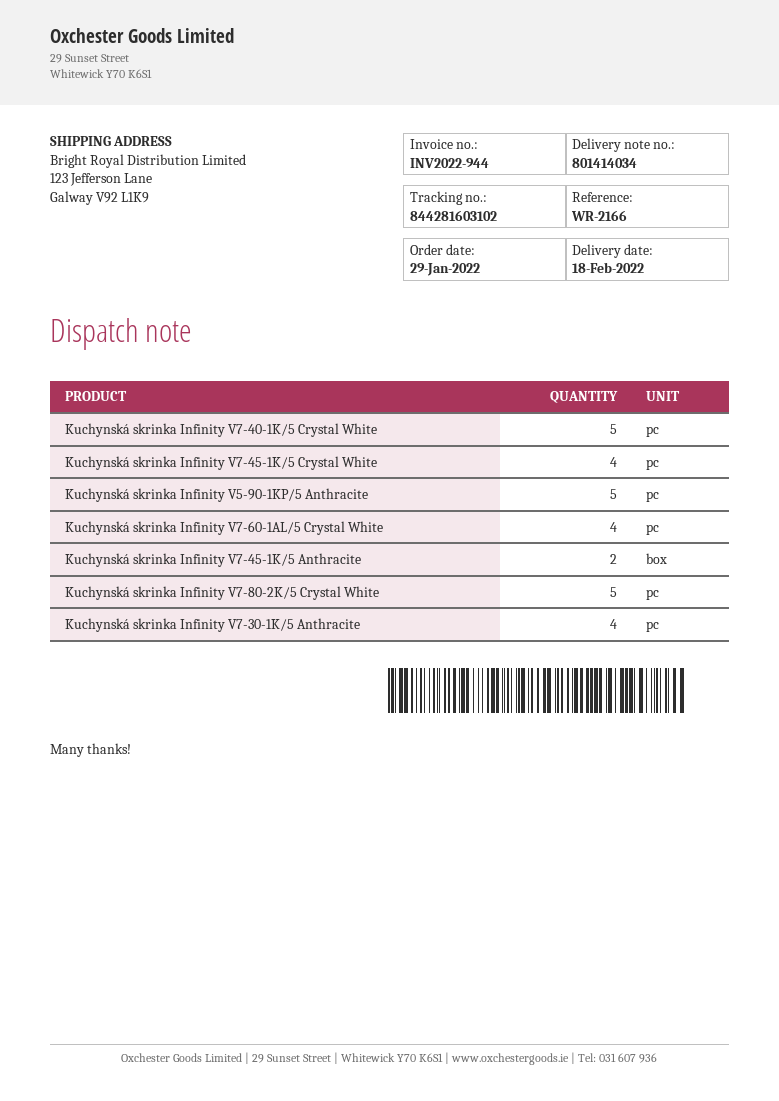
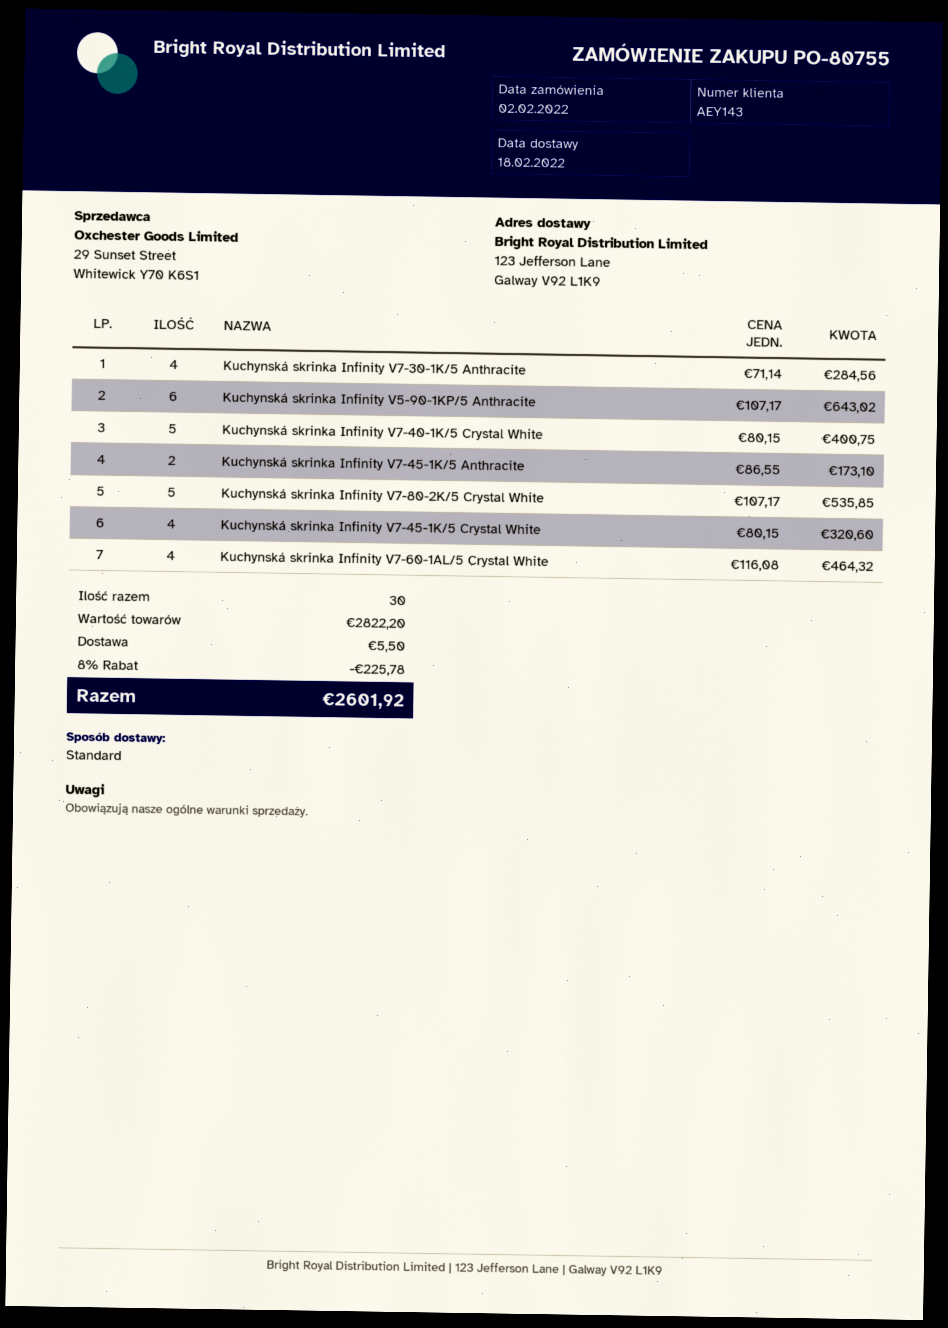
order date: 2022-01-29 -> 2022-02-02
Kuchynská skrinka Infinity V5-90-1KP/5 Anthracite: 5 -> 6

